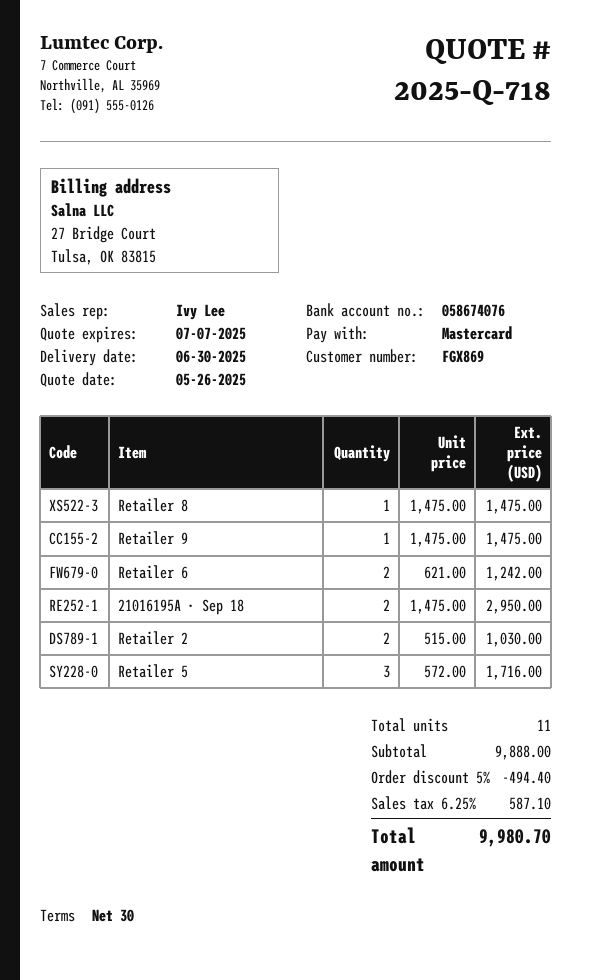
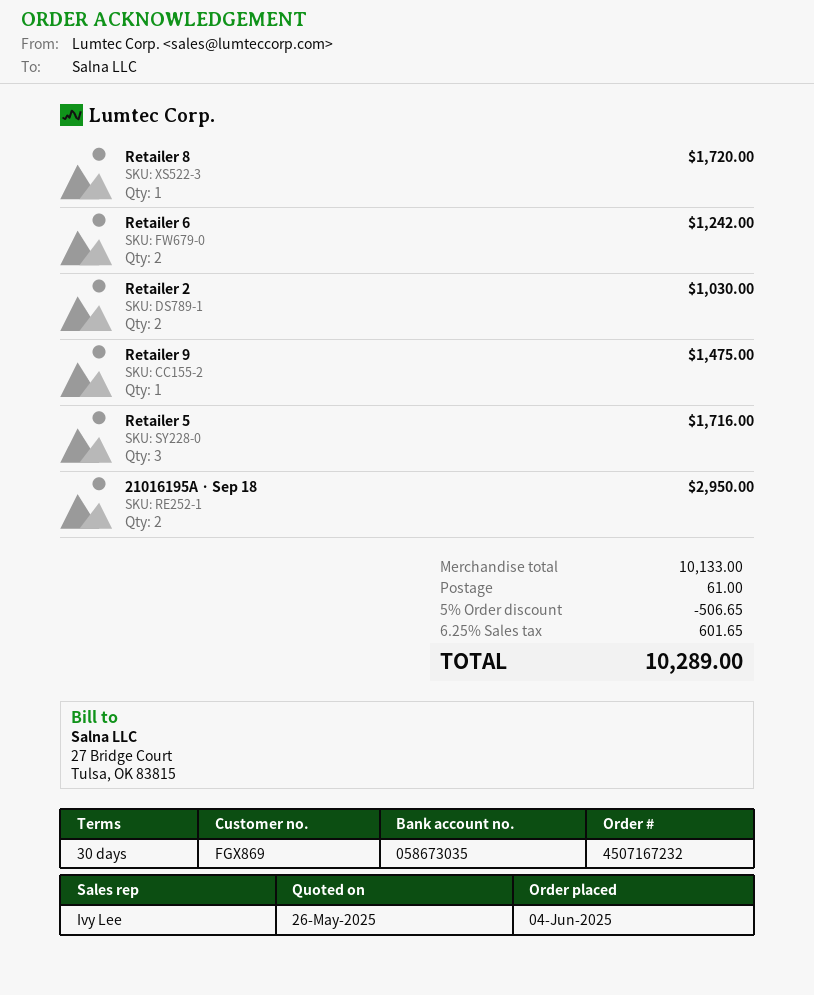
bank account: 058674076 -> 058673035
Retailer 8: 1 for 1475.00 -> 1 for 1720.00
subtotal: 9888.00 -> 10133.00
discount: 5% = 494.40 -> 5% = 506.65
shipping: none -> 61.00
tax: 6.25% = 587.10 -> 6.25% = 601.65
total: 9980.70 -> 10289.00

